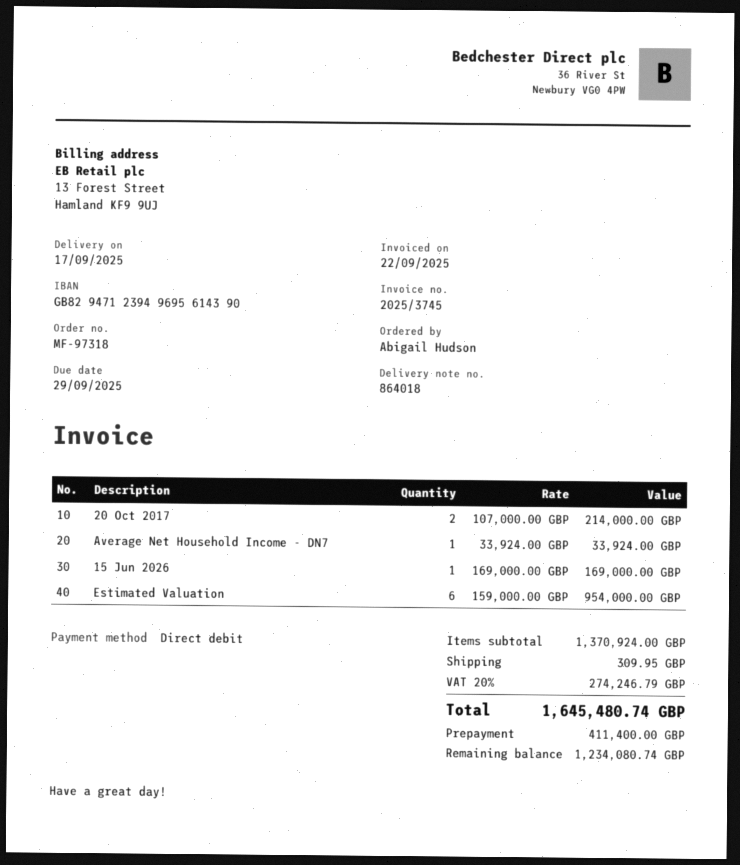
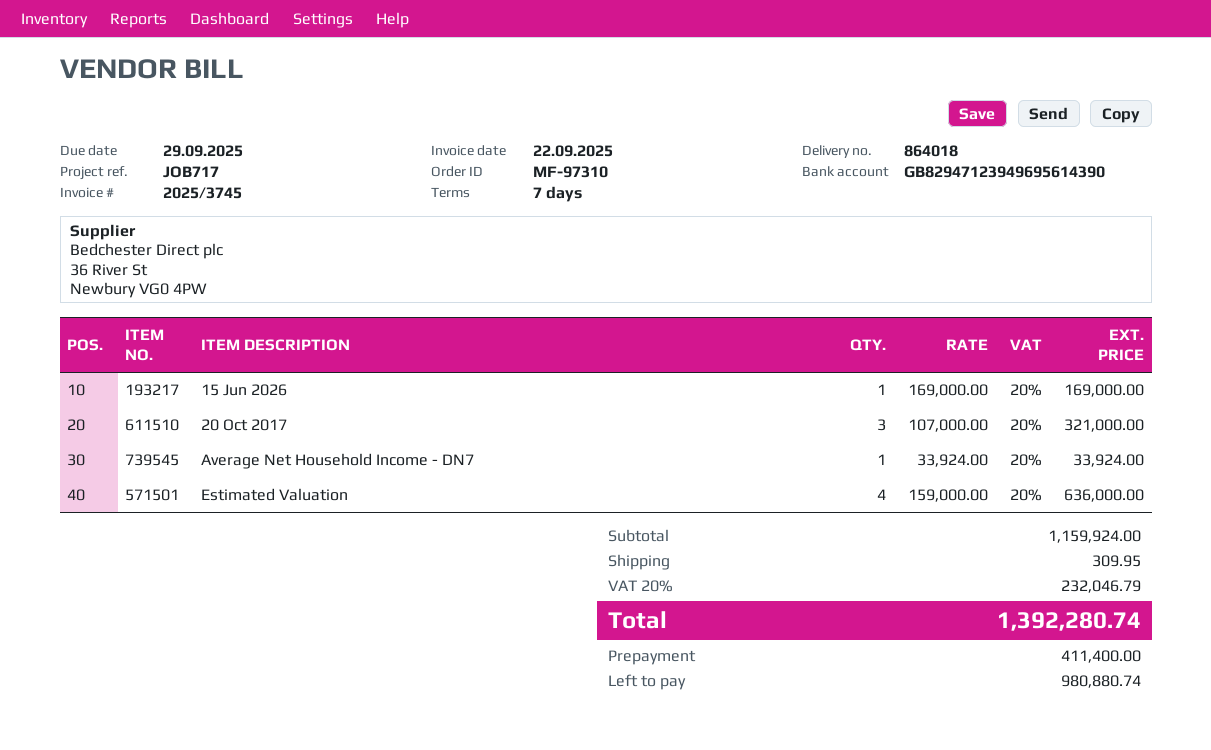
order number: MF-97318 -> MF-97310
20 Oct 2017: 2 x 107000.00 = 214000.00 -> 3 x 107000.00 = 321000.00
Estimated Valuation: 6 x 159000.00 = 954000.00 -> 4 x 159000.00 = 636000.00
subtotal: 1370924.00 -> 1159924.00
tax: 20% = 274246.79 -> 20% = 232046.79
total: 1645480.74 -> 1392280.74
balance: 1234080.74 -> 980880.74

